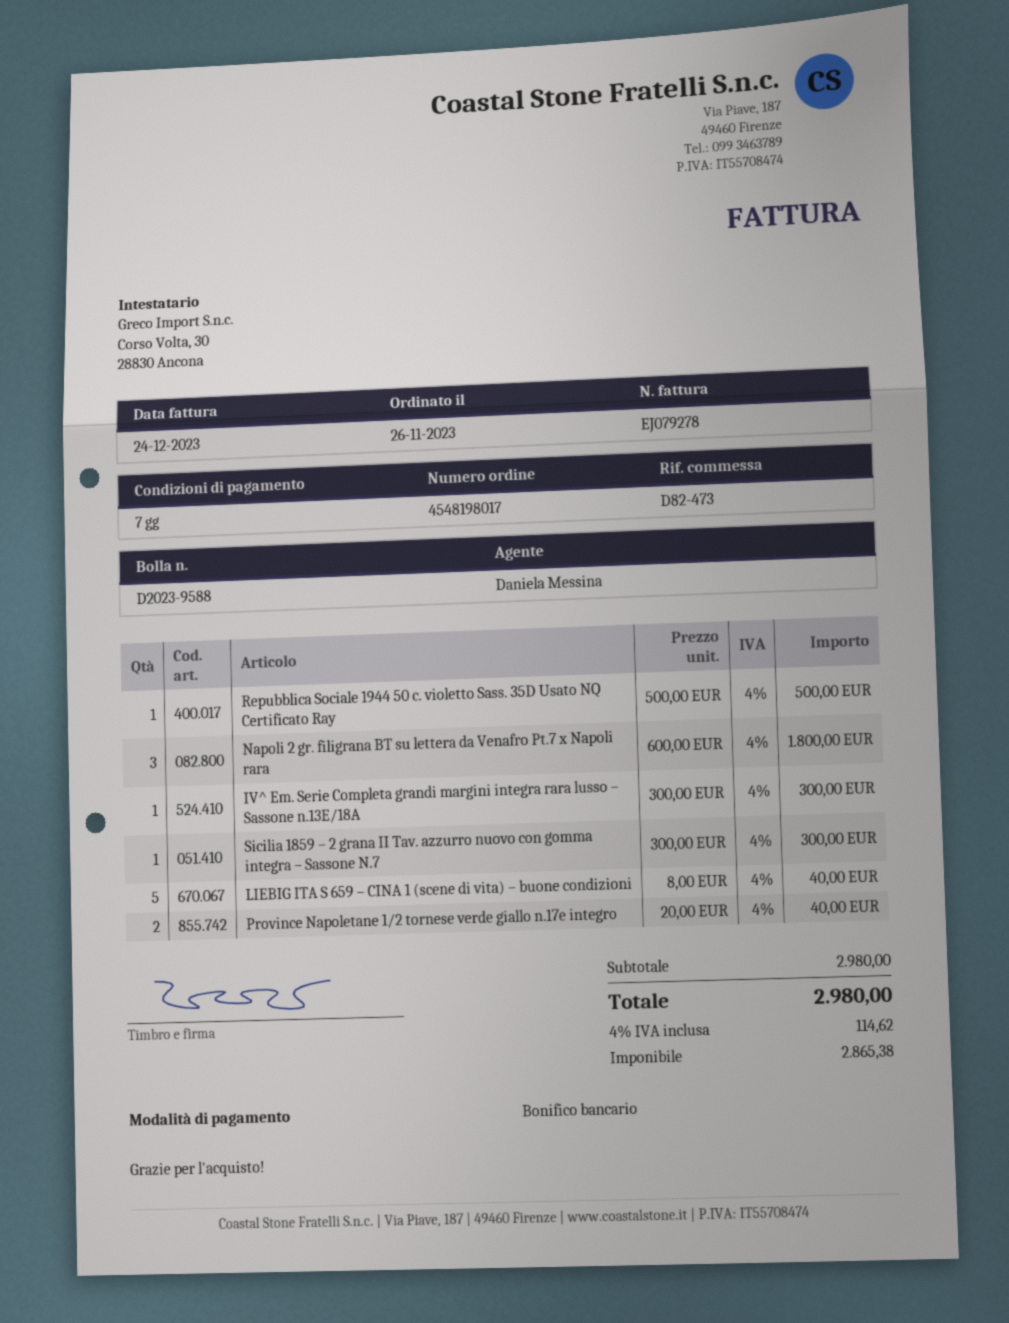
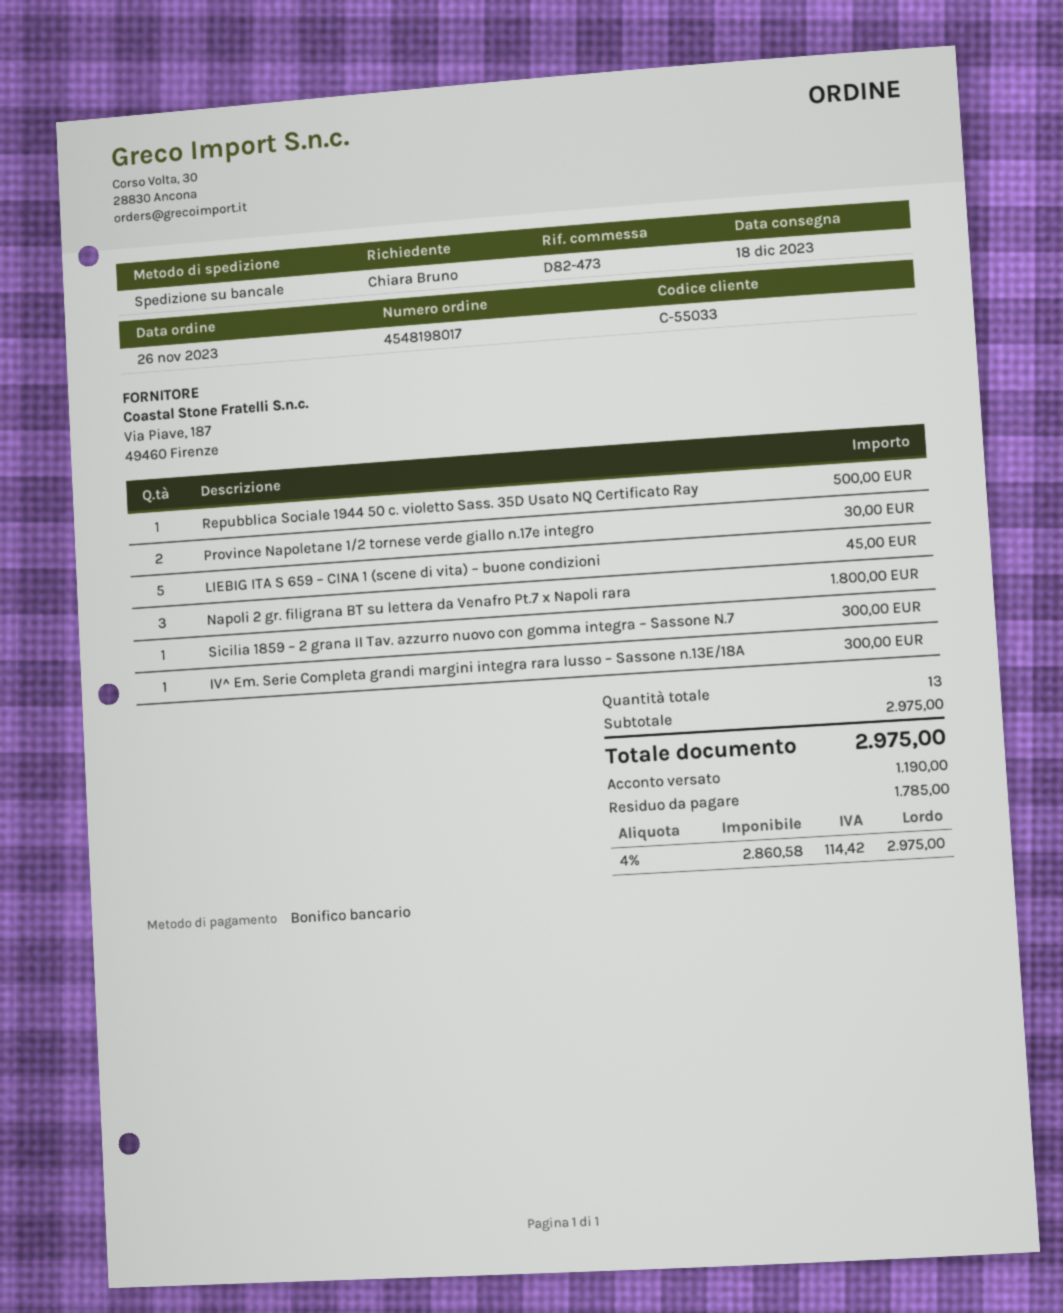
LIEBIG ITA S 659 – CINA 1 (scene di vita) – buone condizioni: 5 for 40.00 -> 5 for 45.00
Province Napoletane 1/2 tornese verde giallo n.17e integro: 2 for 40.00 -> 2 for 30.00
subtotal: 2980.00 -> 2975.00
net: 2865.38 -> 2860.58
tax: 4% = 114.62 -> 4% = 114.42
total: 2980.00 -> 2975.00

